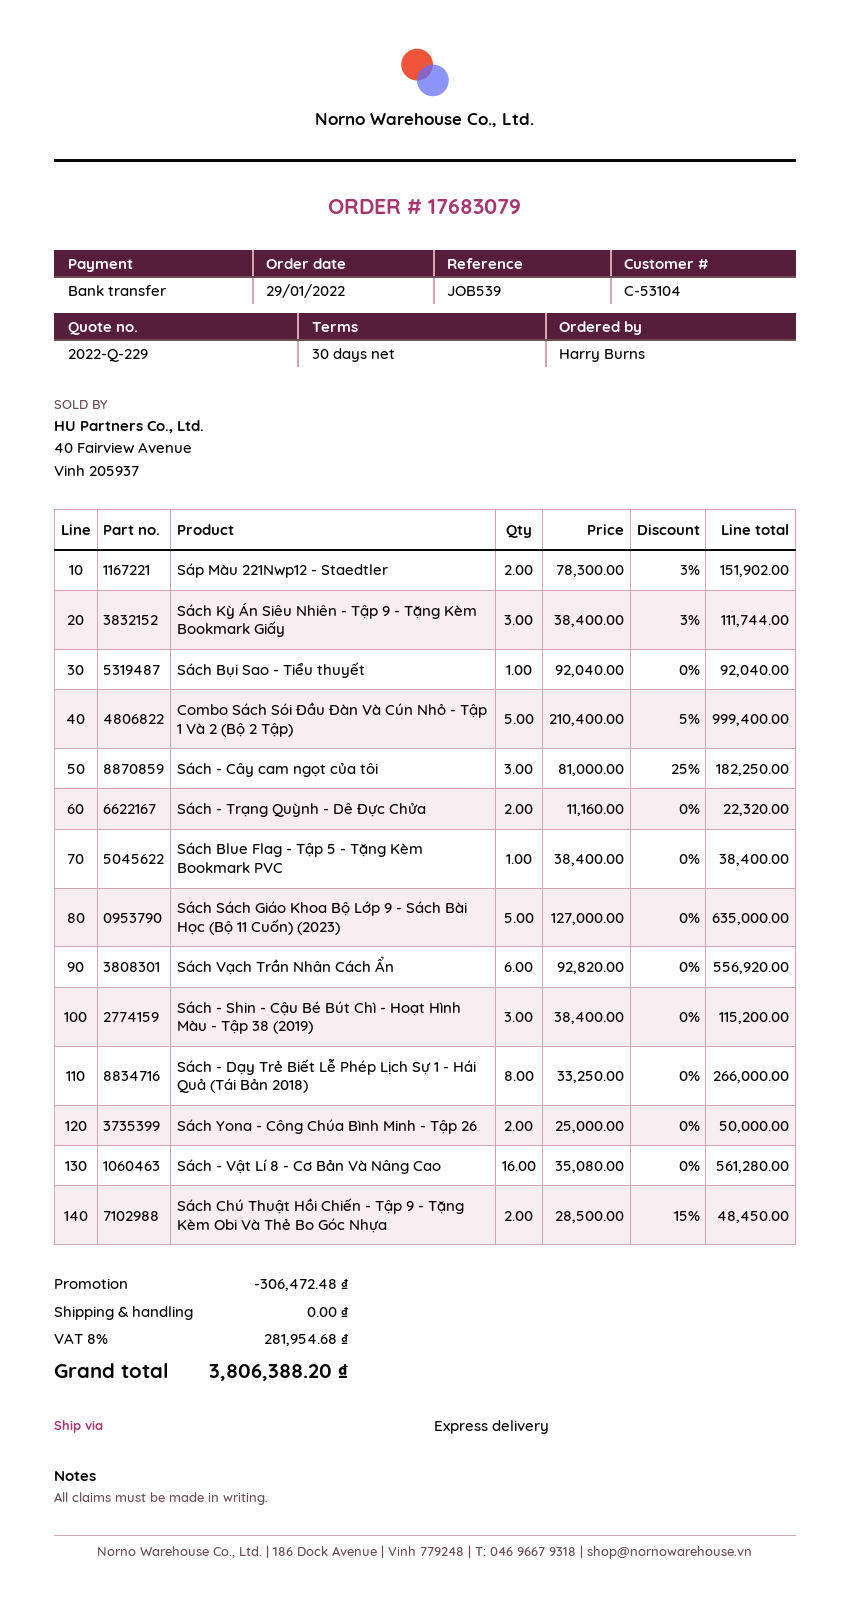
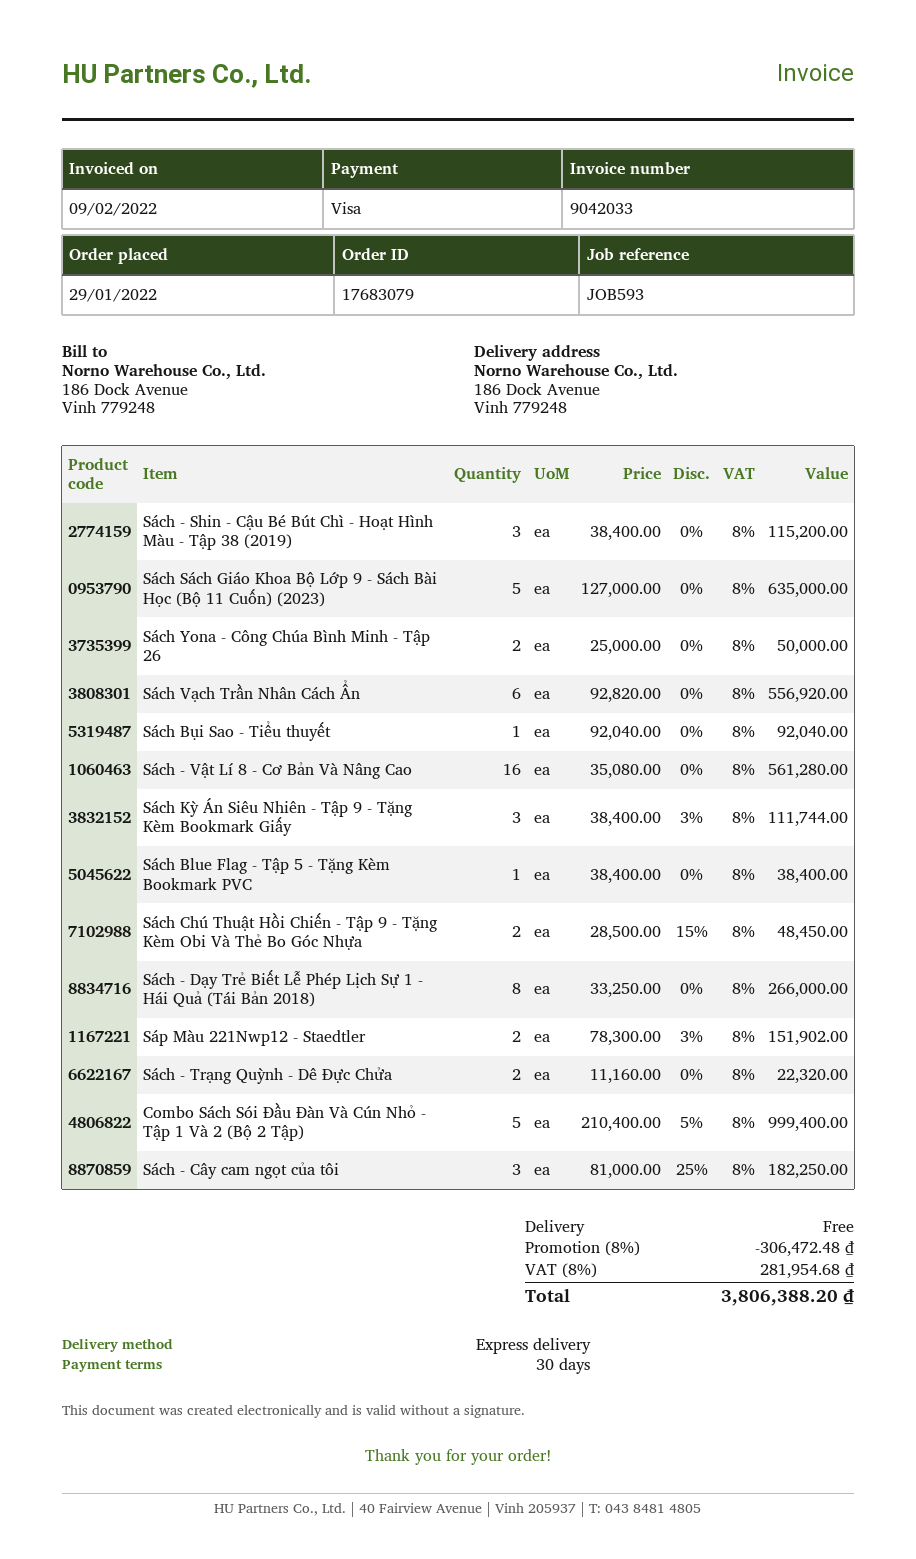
reference: JOB539 -> JOB593
payment method: bank transfer -> Visa

